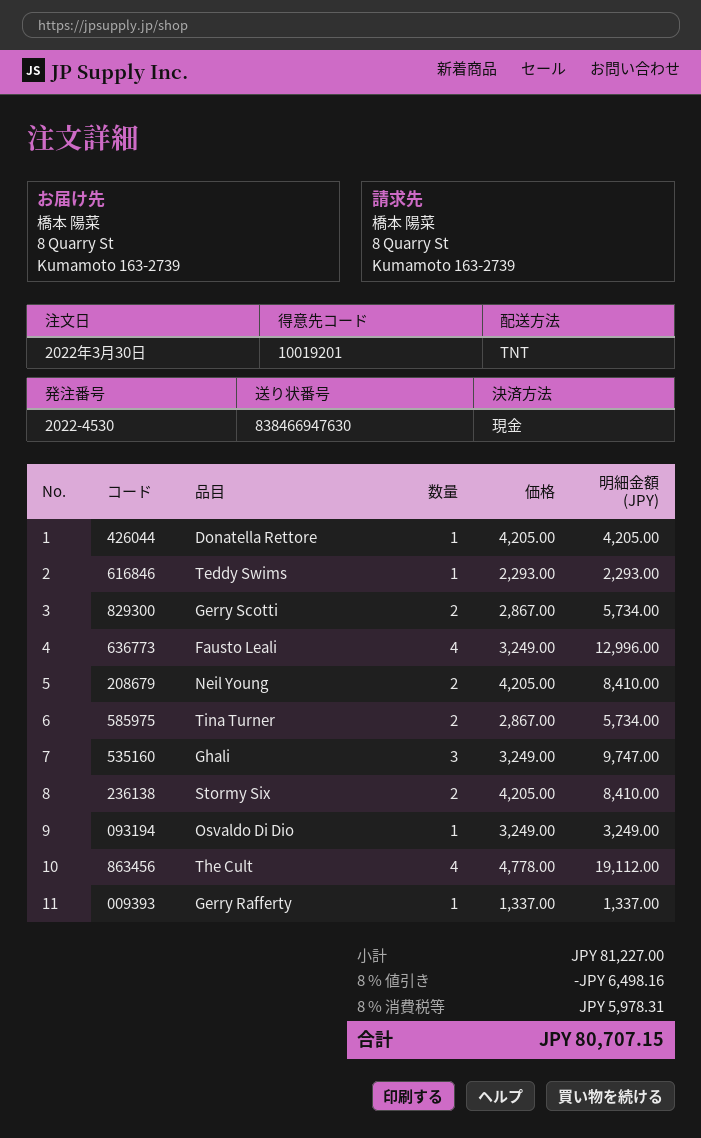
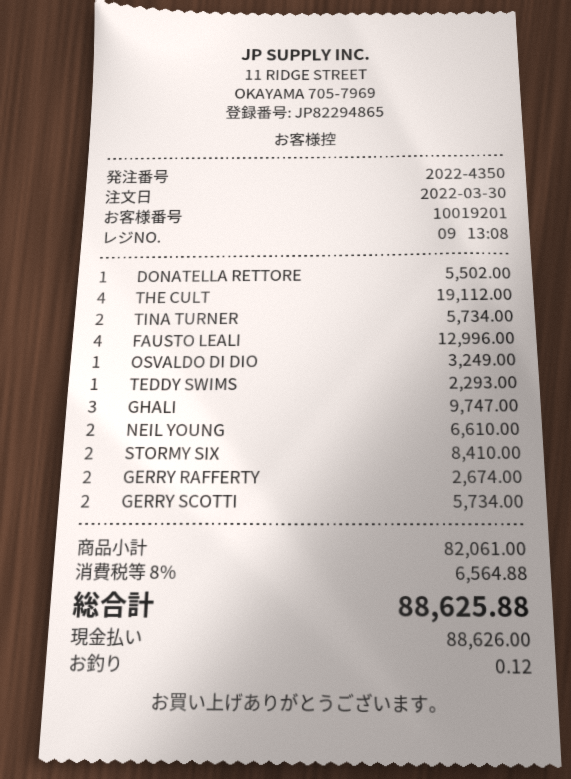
order number: 2022-4530 -> 2022-4350
Donatella Rettore: 1 for 4205.00 -> 1 for 5502.00
Neil Young: 2 for 8410.00 -> 2 for 6610.00
Gerry Rafferty: 1 for 1337.00 -> 2 for 2674.00
subtotal: 81227.00 -> 82061.00
discount: 8% = 6498.16 -> none
tax: 8% = 5978.31 -> 8% = 6564.88
total: 80707.15 -> 88625.88

